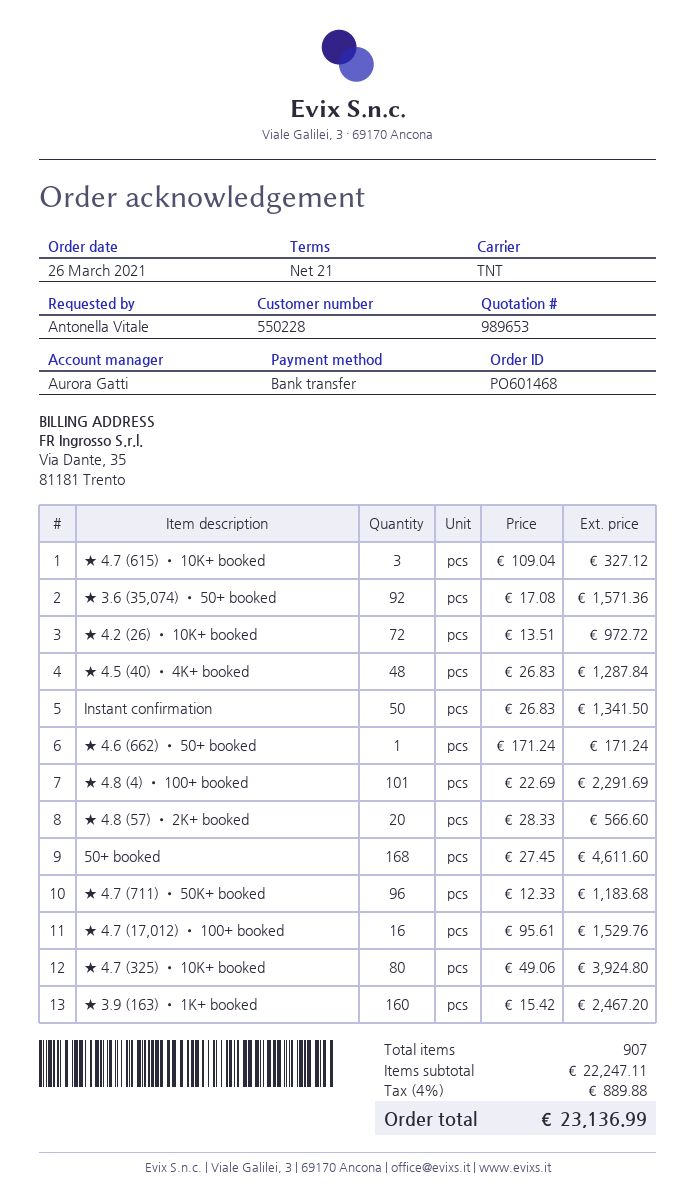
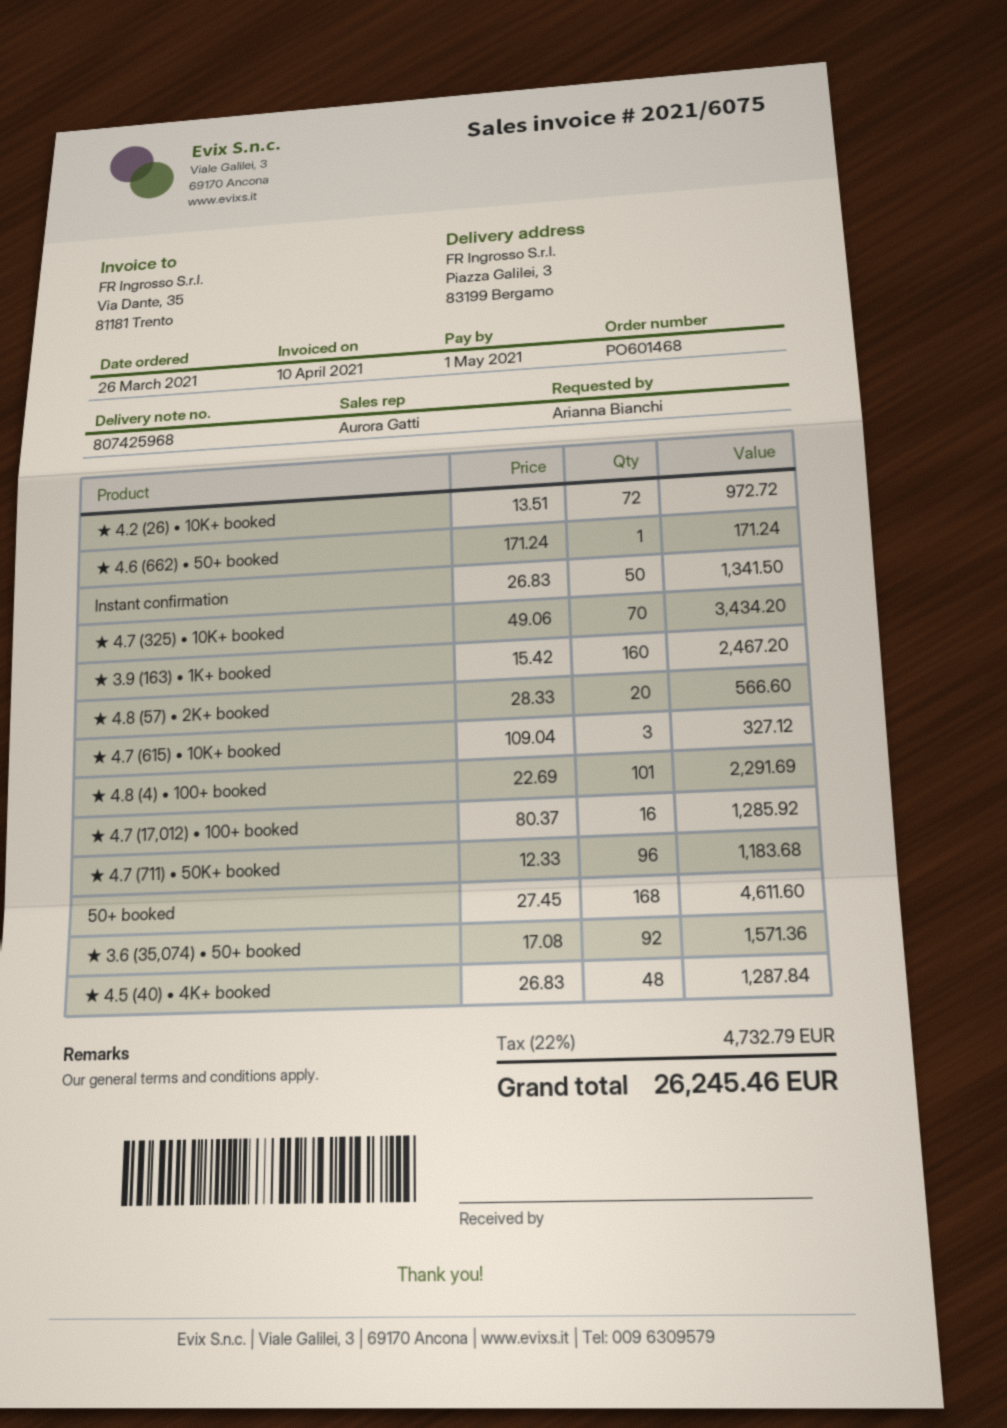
ordered by: Antonella Vitale -> Arianna Bianchi
★ 4.7 (17,012) • 100+ booked: 16 x 95.61 = 1529.76 -> 16 x 80.37 = 1285.92
★ 4.7 (325) • 10K+ booked: 80 x 49.06 = 3924.80 -> 70 x 49.06 = 3434.20
tax: 4% = 889.88 -> 22% = 4732.79
total: 23136.99 -> 26245.46

